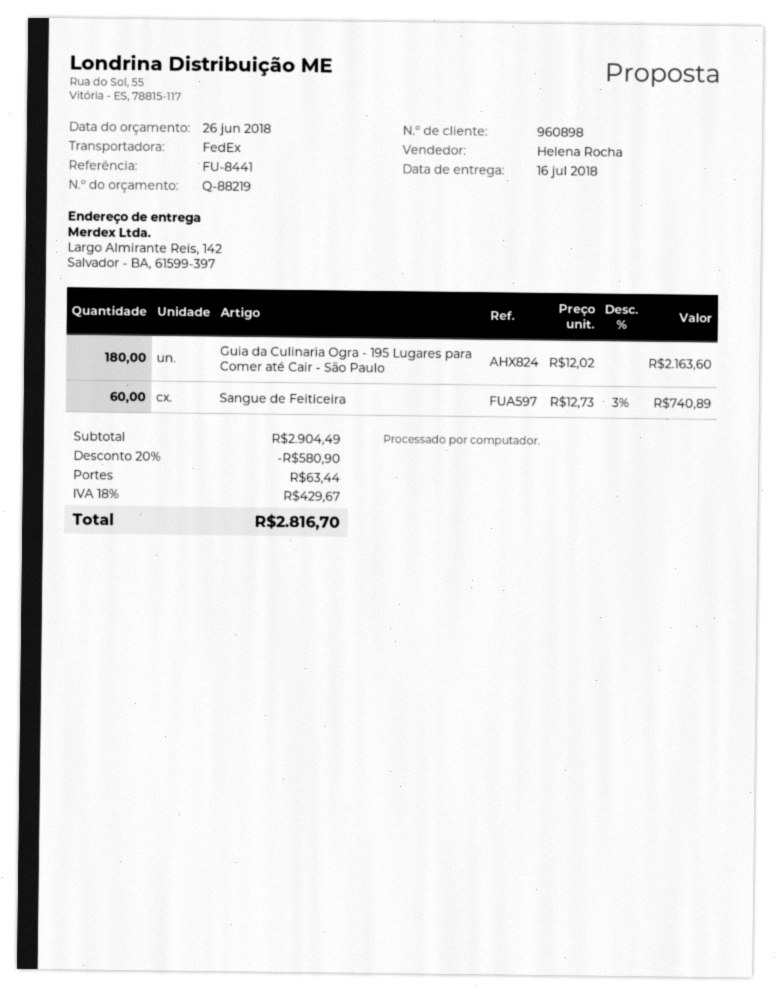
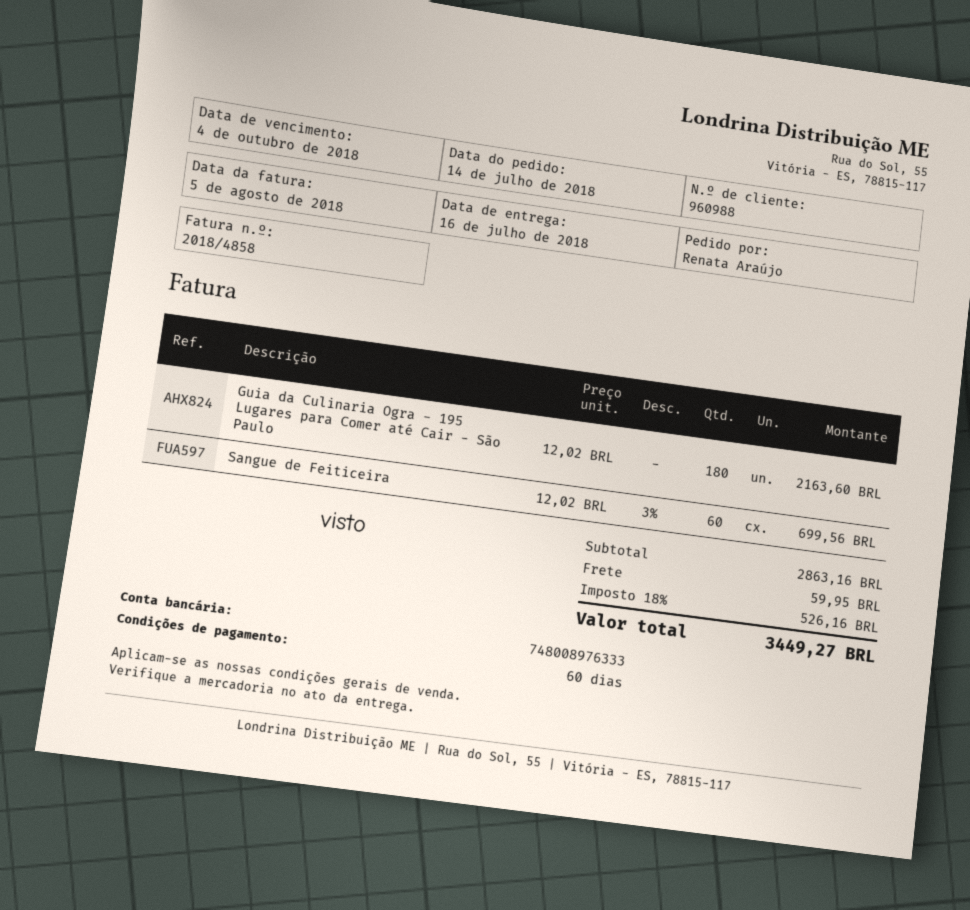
customer number: 960898 -> 960988
Sangue de Feiticeira: 60 x 12.73 - 3% = 740.89 -> 60 x 12.02 - 3% = 699.56
subtotal: 2904.49 -> 2863.16
discount: 20% = 580.90 -> none
shipping: 63.44 -> 59.95
tax: 18% = 429.67 -> 18% = 526.16
total: 2816.70 -> 3449.27

